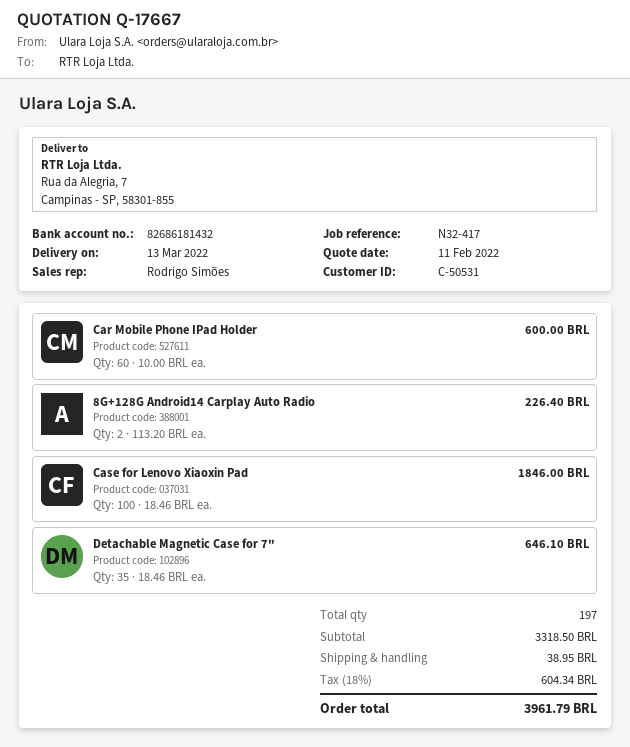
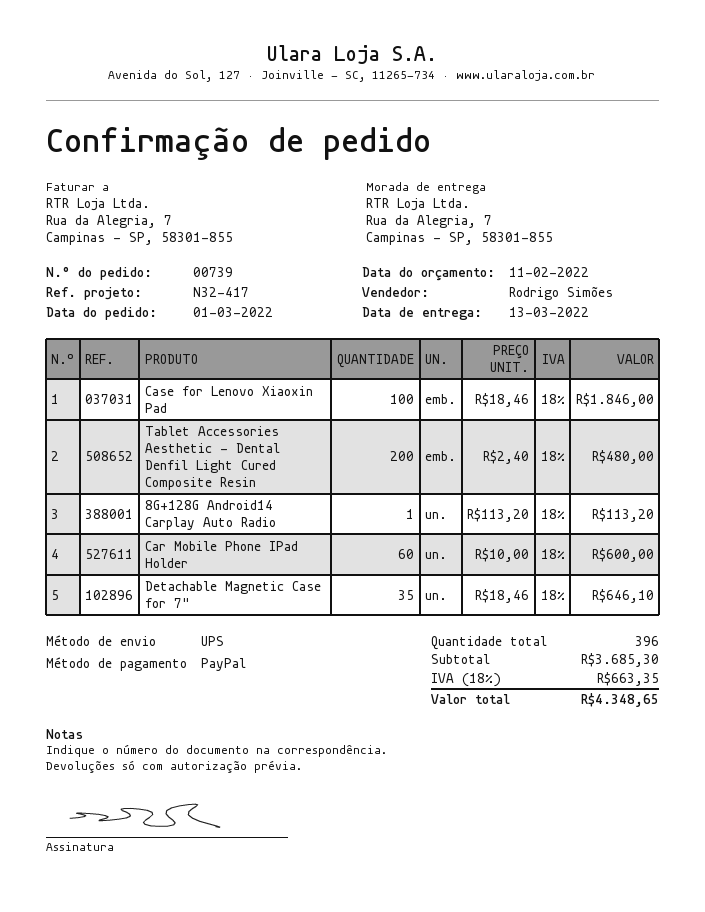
8G+128G Android14 Carplay Auto Radio: 2 x 113.20 = 226.40 -> 1 x 113.20 = 113.20
Tablet Accessories Aesthetic - Dental Denfil Light Cured Composite Resin: none -> 200 x 2.40 = 480.00
total quantity: 197 -> 396
subtotal: 3318.50 -> 3685.30
shipping: 38.95 -> none
tax: 18% = 604.34 -> 18% = 663.35
total: 3961.79 -> 4348.65

